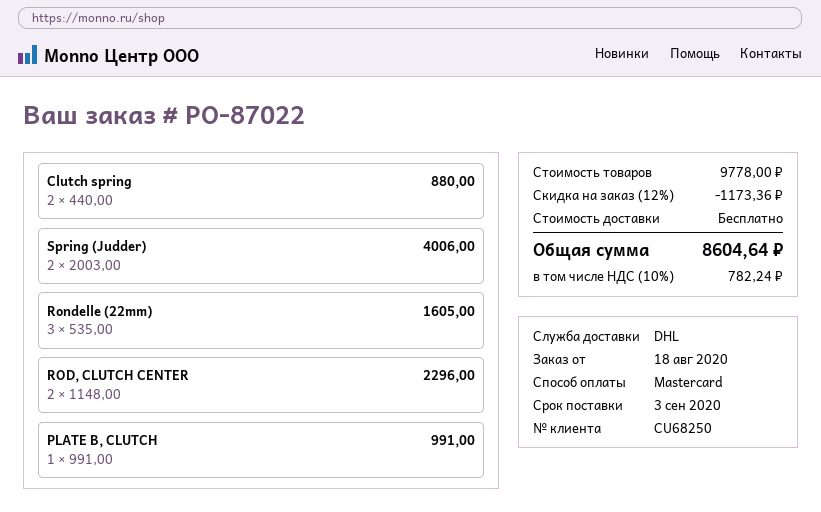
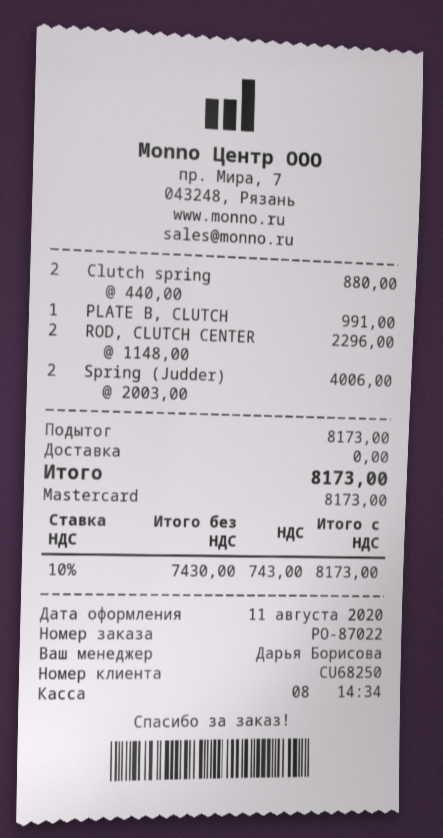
order date: 2020-08-18 -> 2020-08-11
Rondelle (22mm): 3 x 535.00 = 1605.00 -> none
subtotal: 9778.00 -> 8173.00
discount: 12% = 1173.36 -> none
tax: 10% = 782.24 -> 10% = 743.00
total: 8604.64 -> 8173.00

